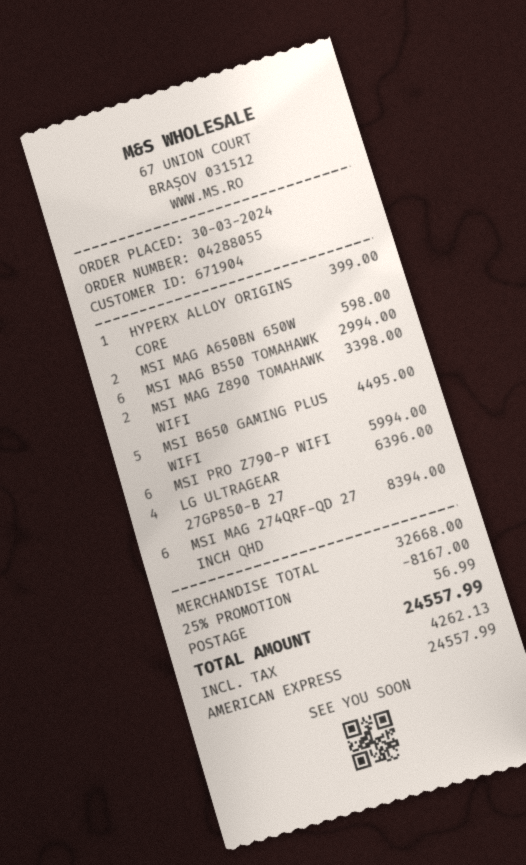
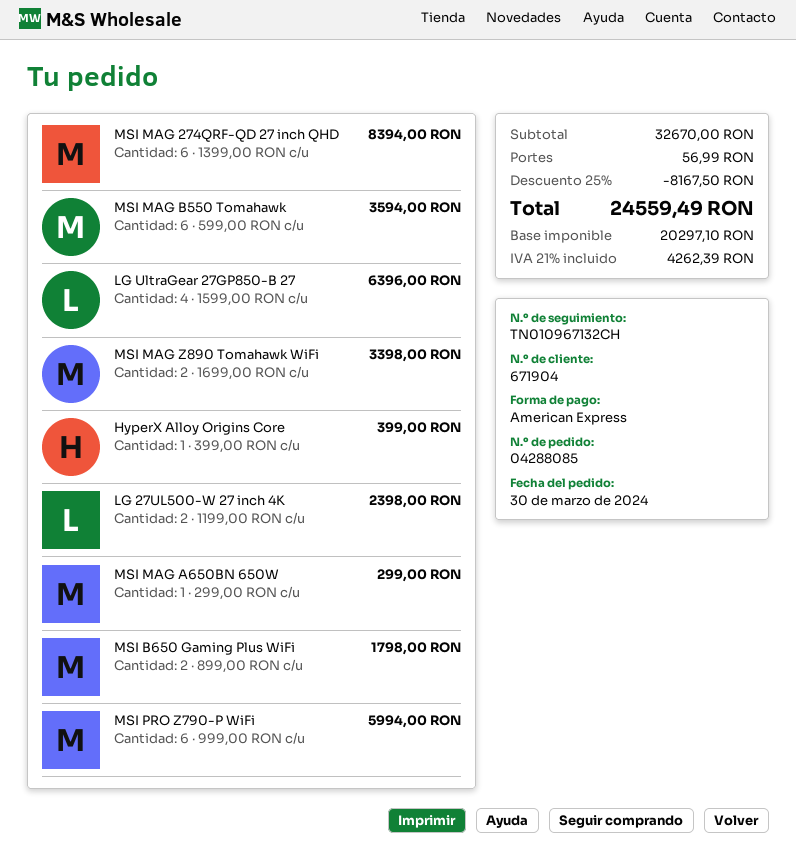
order number: 04288055 -> 04288085
MSI MAG A650BN 650W: 2 for 598.00 -> 1 for 299.00
MSI MAG B550 TOMAHAWK: 6 for 2994.00 -> 6 for 3594.00
MSI B650 GAMING PLUS WIFI: 5 for 4495.00 -> 2 for 1798.00
LG 27UL500-W 27 inch 4K: none -> 2 for 2398.00
subtotal: 32668.00 -> 32670.00
discount: 25% = 8167.00 -> 25% = 8167.50
tax: 4262.13 -> 4262.39
total: 24557.99 -> 24559.49

